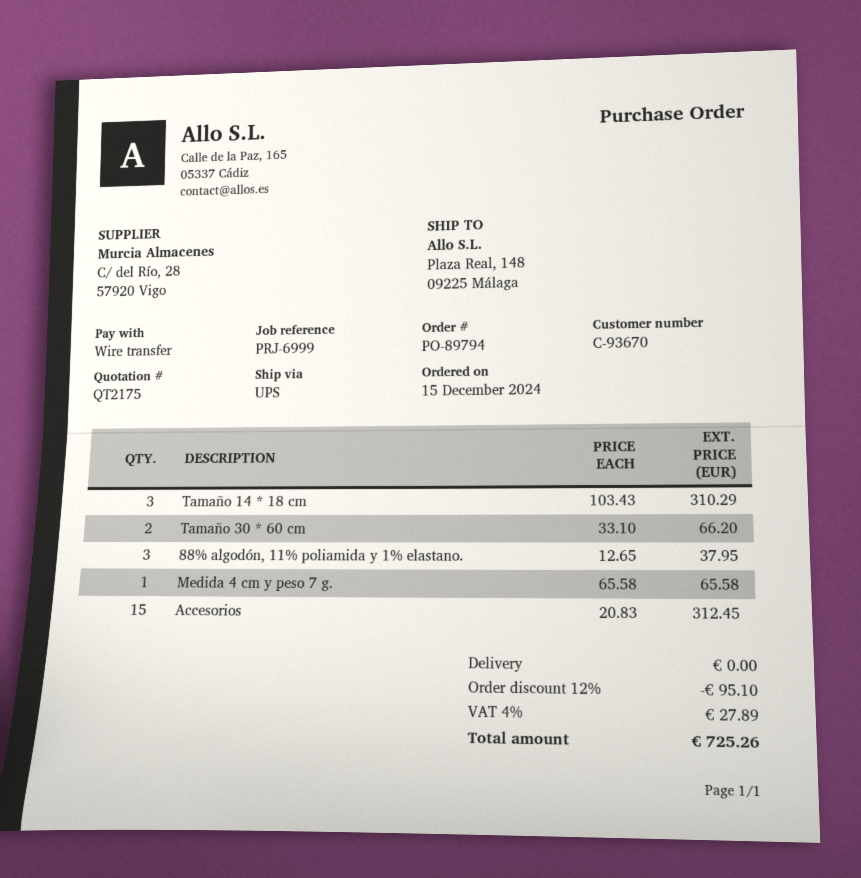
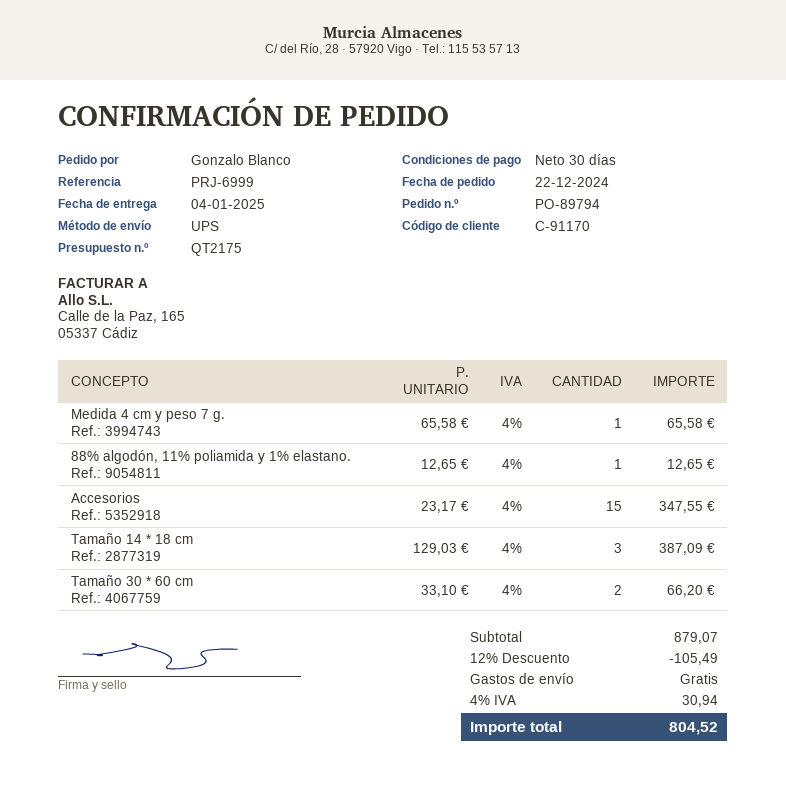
order date: 2024-12-15 -> 2024-12-22
customer number: C-93670 -> C-91170
Tamaño 14 * 18 cm: 3 x 103.43 = 310.29 -> 3 x 129.03 = 387.09
88% algodón, 11% poliamida y 1% elastano.: 3 x 12.65 = 37.95 -> 1 x 12.65 = 12.65
Accesorios: 15 x 20.83 = 312.45 -> 15 x 23.17 = 347.55
discount: 12% = 95.10 -> 12% = 105.49
tax: 4% = 27.89 -> 4% = 30.94
total: 725.26 -> 804.52

